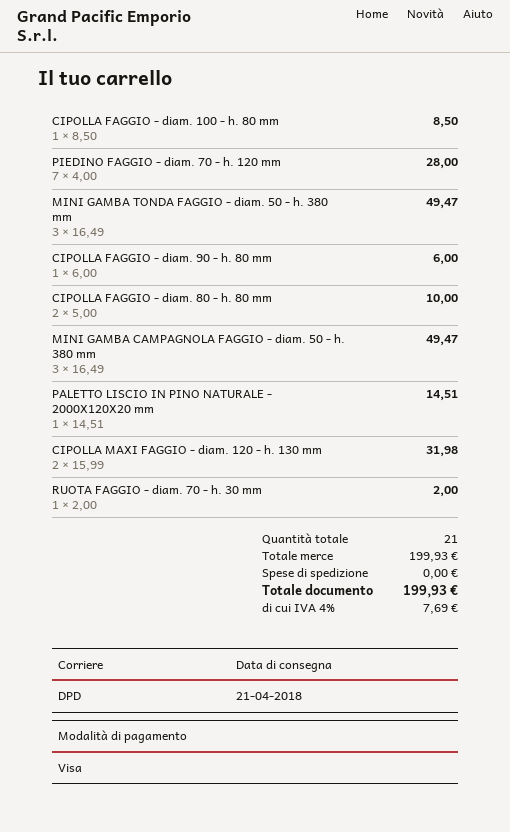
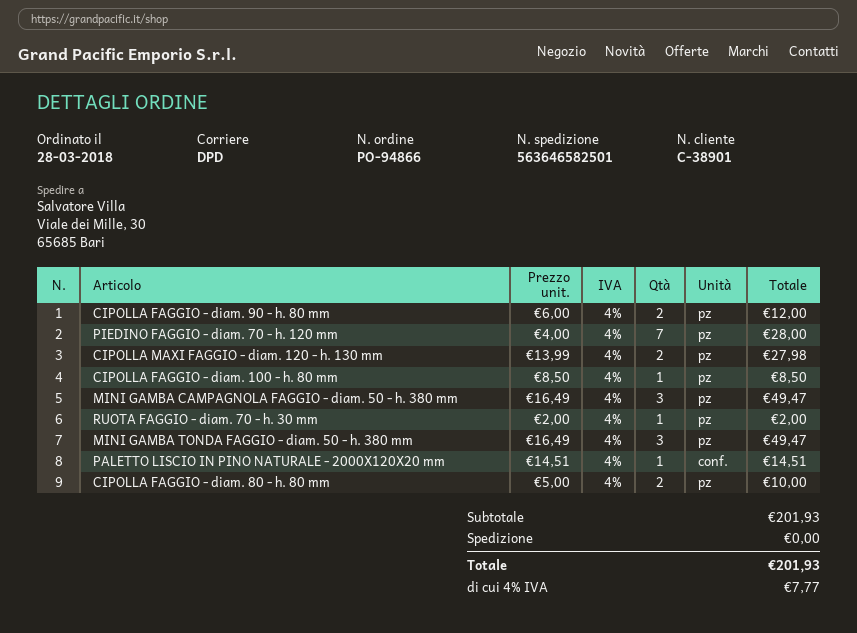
CIPOLLA FAGGIO - diam. 90 - h. 80 mm: 1 x 6.00 = 6.00 -> 2 x 6.00 = 12.00
CIPOLLA MAXI FAGGIO - diam. 120 - h. 130 mm: 2 x 15.99 = 31.98 -> 2 x 13.99 = 27.98
subtotal: 199.93 -> 201.93
tax: 4% = 7.69 -> 4% = 7.77
total: 199.93 -> 201.93

